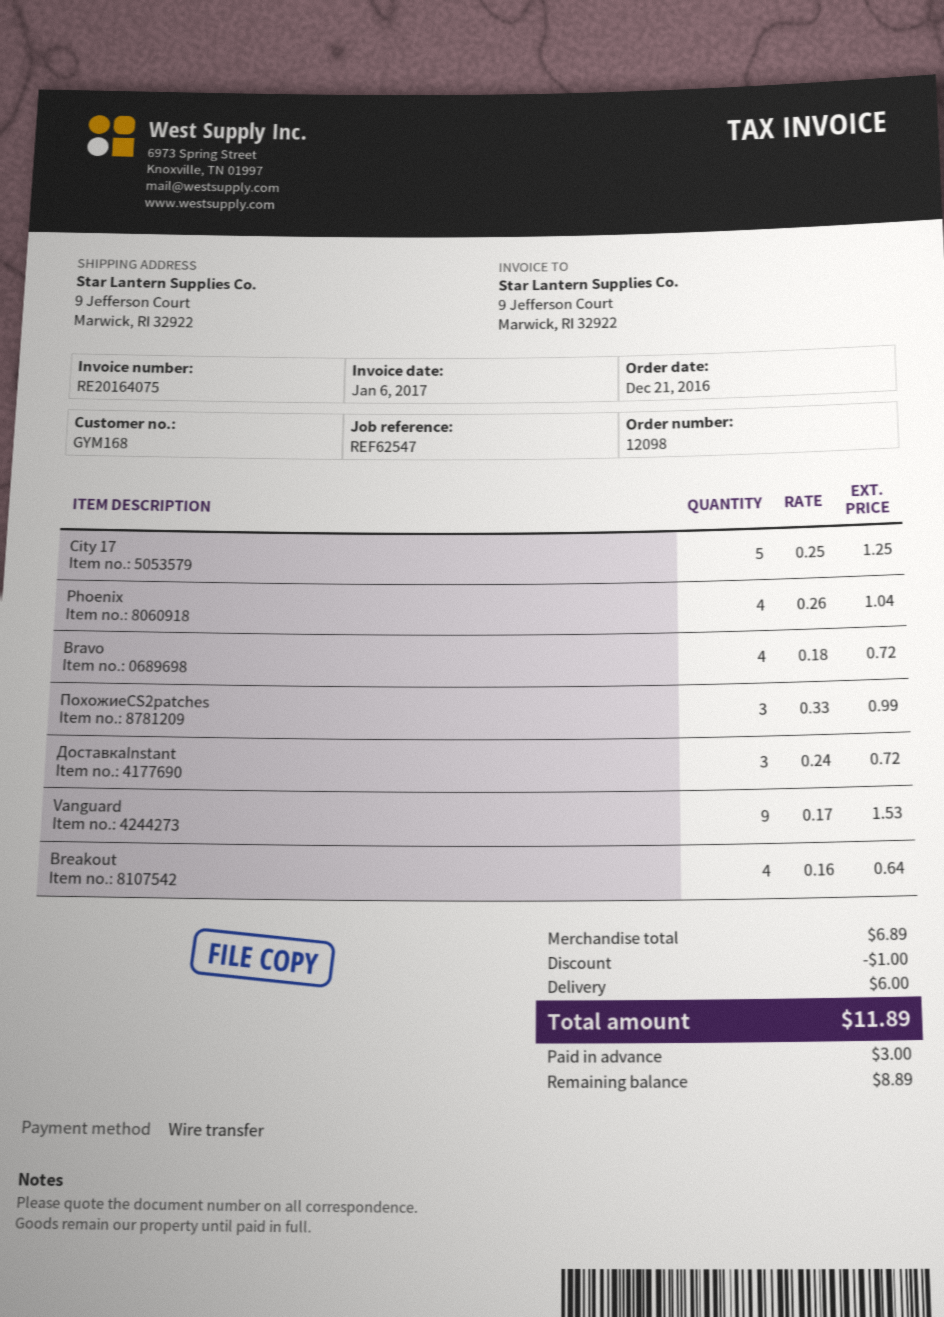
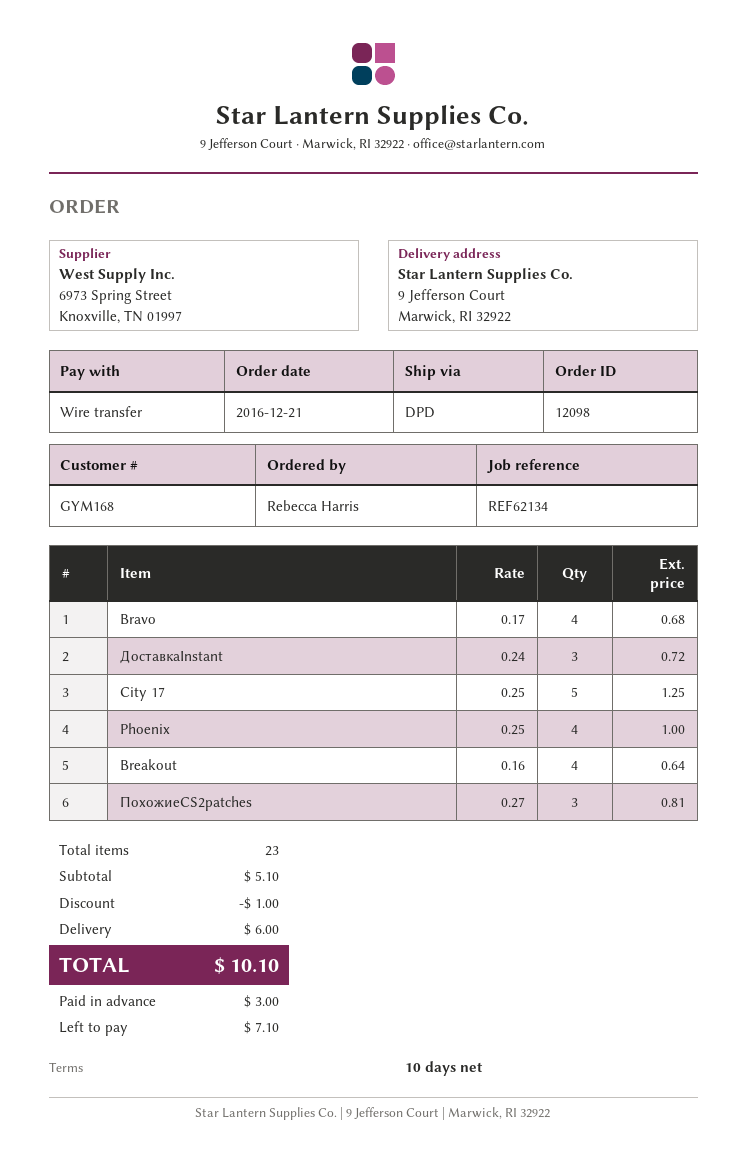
reference: REF62547 -> REF62134
Phoenix: 4 x 0.26 = 1.04 -> 4 x 0.25 = 1.00
Bravo: 4 x 0.18 = 0.72 -> 4 x 0.17 = 0.68
ПохожиеCS2patches: 3 x 0.33 = 0.99 -> 3 x 0.27 = 0.81
Vanguard: 9 x 0.17 = 1.53 -> none
subtotal: 6.89 -> 5.10
total: 11.89 -> 10.10
balance: 8.89 -> 7.10

